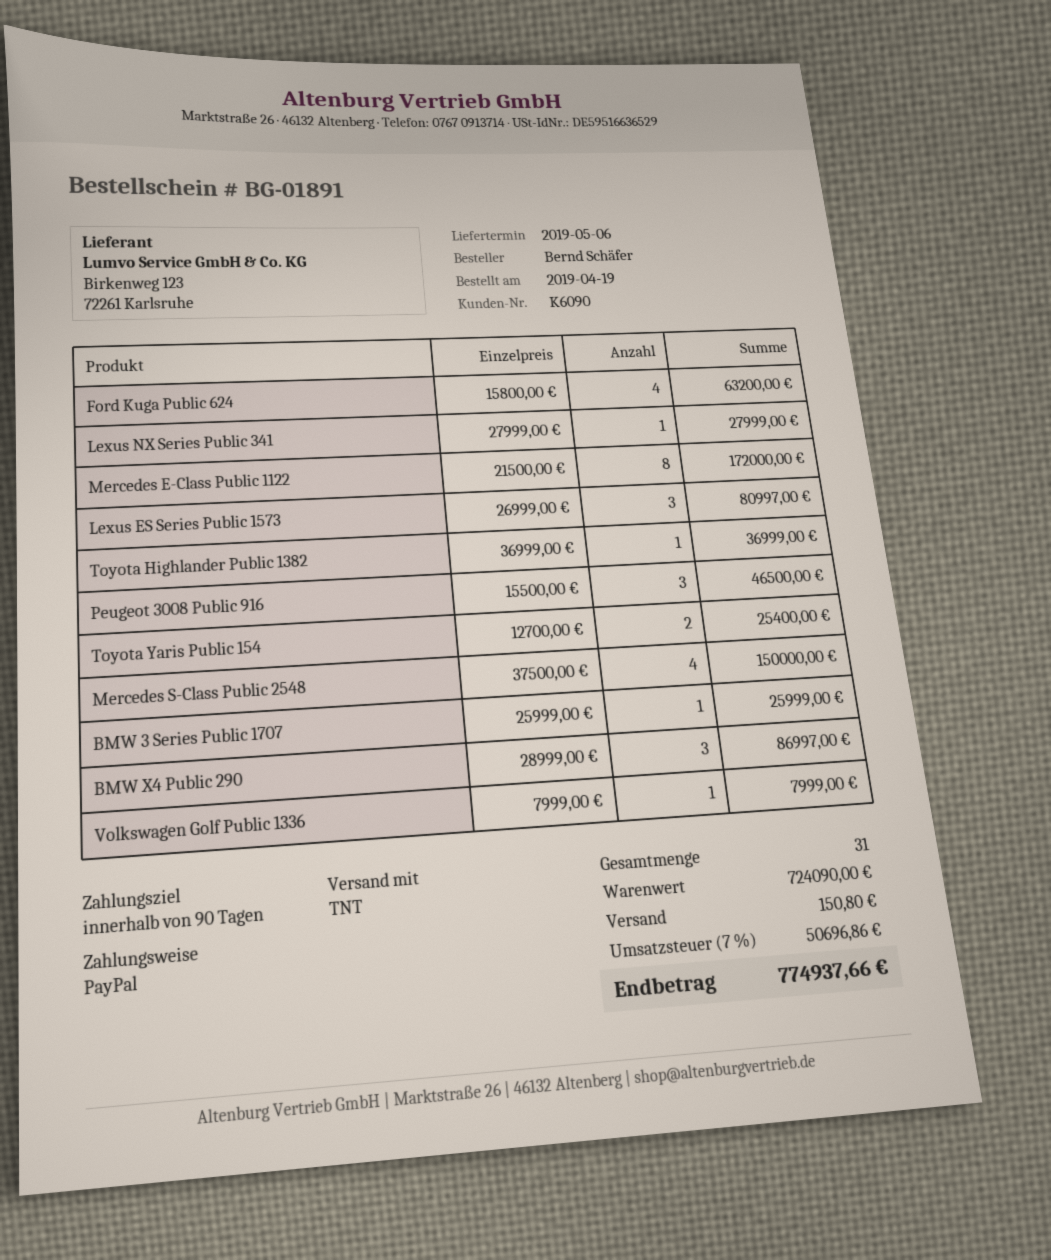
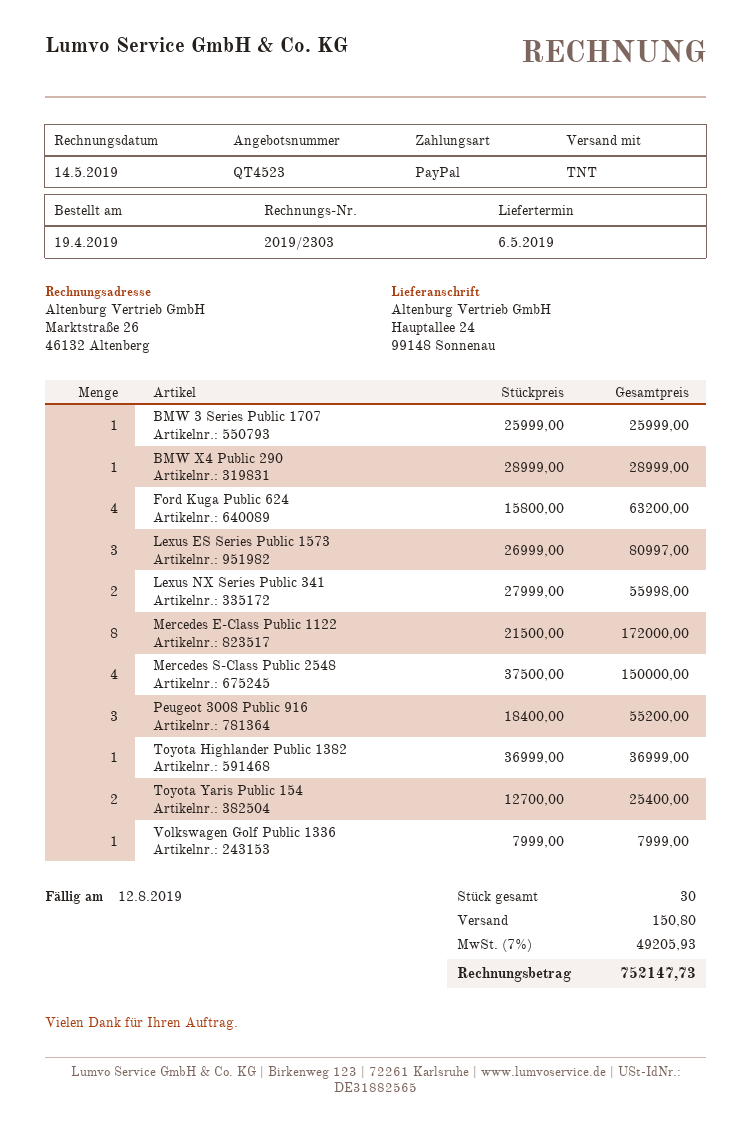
Lexus NX Series Public 341: 1 x 27999.00 = 27999.00 -> 2 x 27999.00 = 55998.00
Peugeot 3008 Public 916: 3 x 15500.00 = 46500.00 -> 3 x 18400.00 = 55200.00
BMW X4 Public 290: 3 x 28999.00 = 86997.00 -> 1 x 28999.00 = 28999.00
total quantity: 31 -> 30
tax: 7% = 50696.86 -> 7% = 49205.93
total: 774937.66 -> 752147.73

